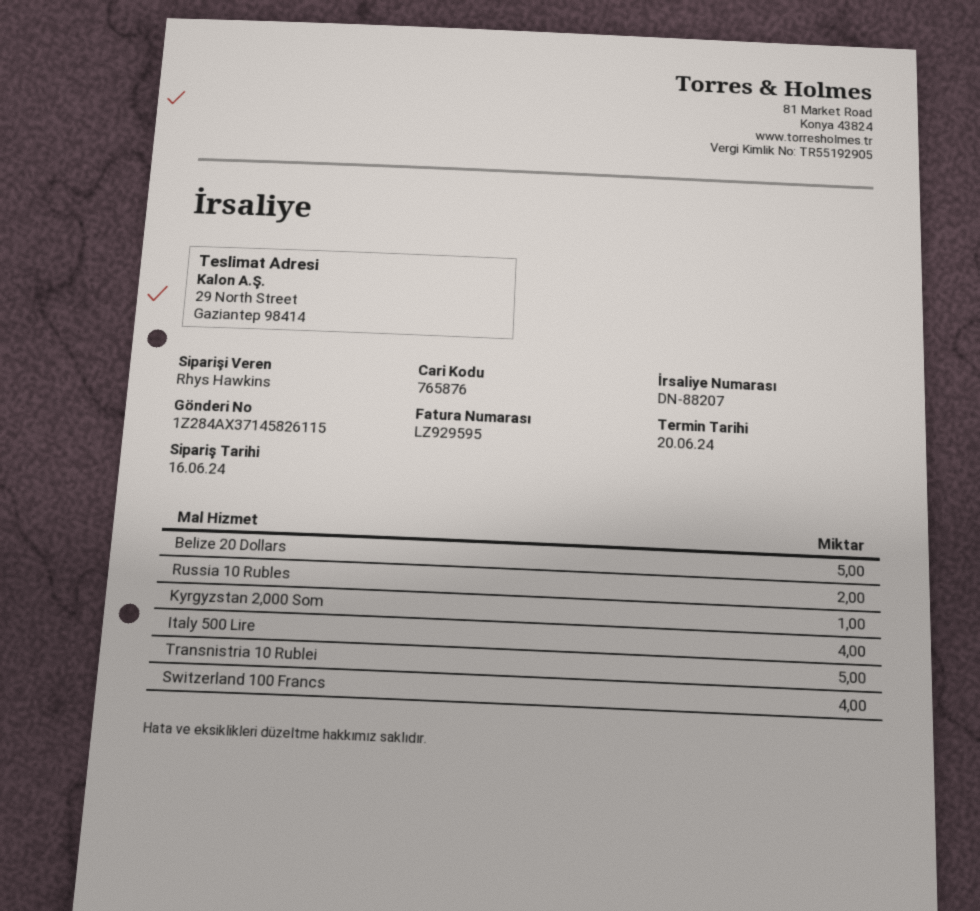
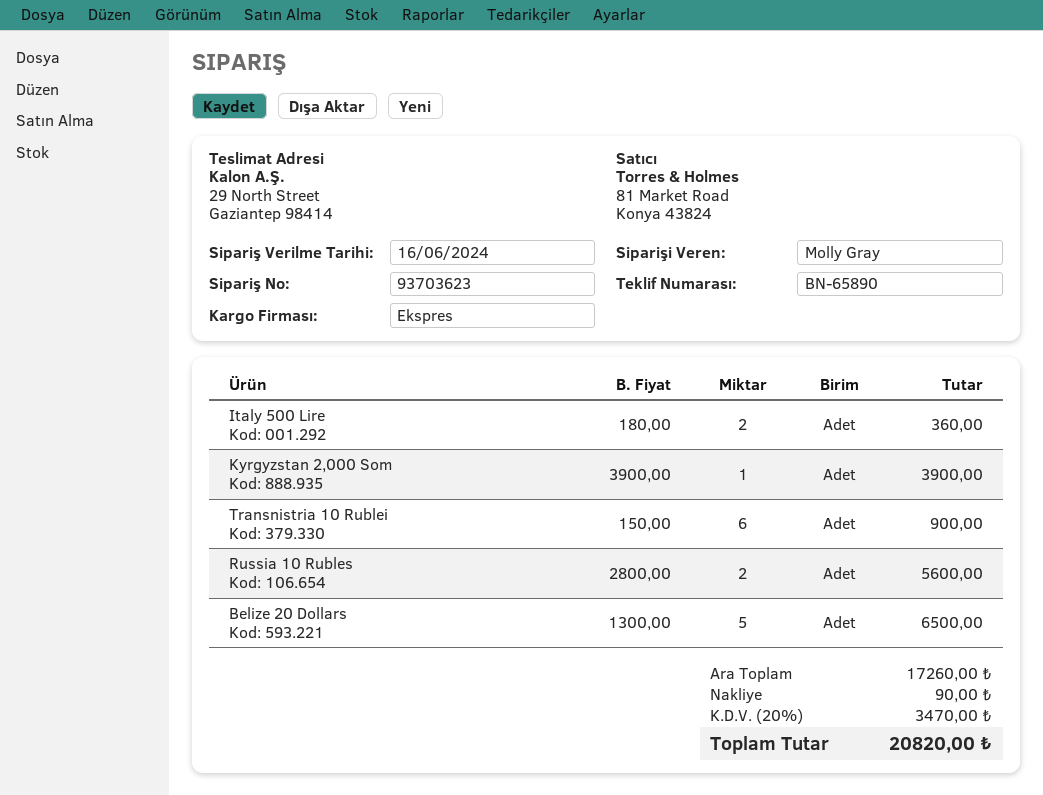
ordered by: Rhys Hawkins -> Molly Gray
Italy 500 Lire: 4 -> 2
Transnistria 10 Rublei: 5 -> 6
Switzerland 100 Francs: 4 -> none

